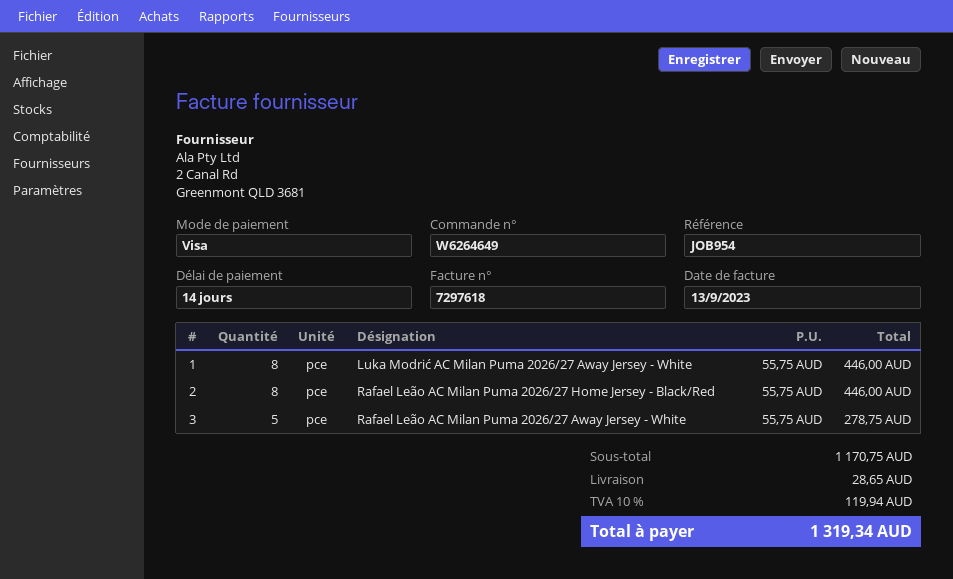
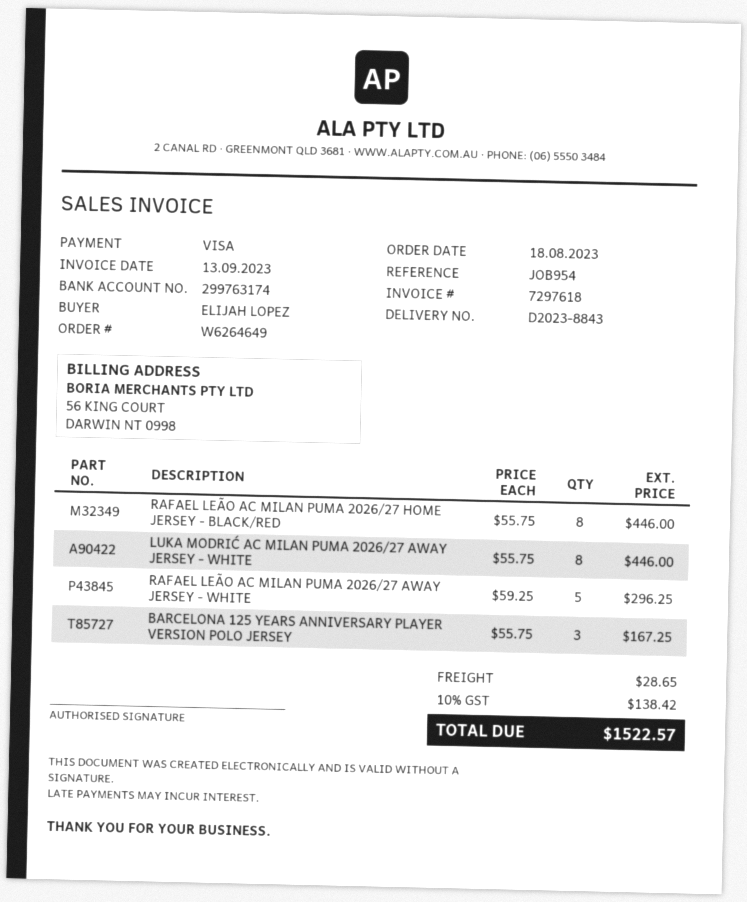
Rafael Leão AC Milan Puma 2026/27 Away Jersey - White: 5 x 55.75 = 278.75 -> 5 x 59.25 = 296.25
BARCELONA 125 YEARS ANNIVERSARY PLAYER VERSION POLO JERSEY: none -> 3 x 55.75 = 167.25
tax: 10% = 119.94 -> 10% = 138.42
total: 1319.34 -> 1522.57

